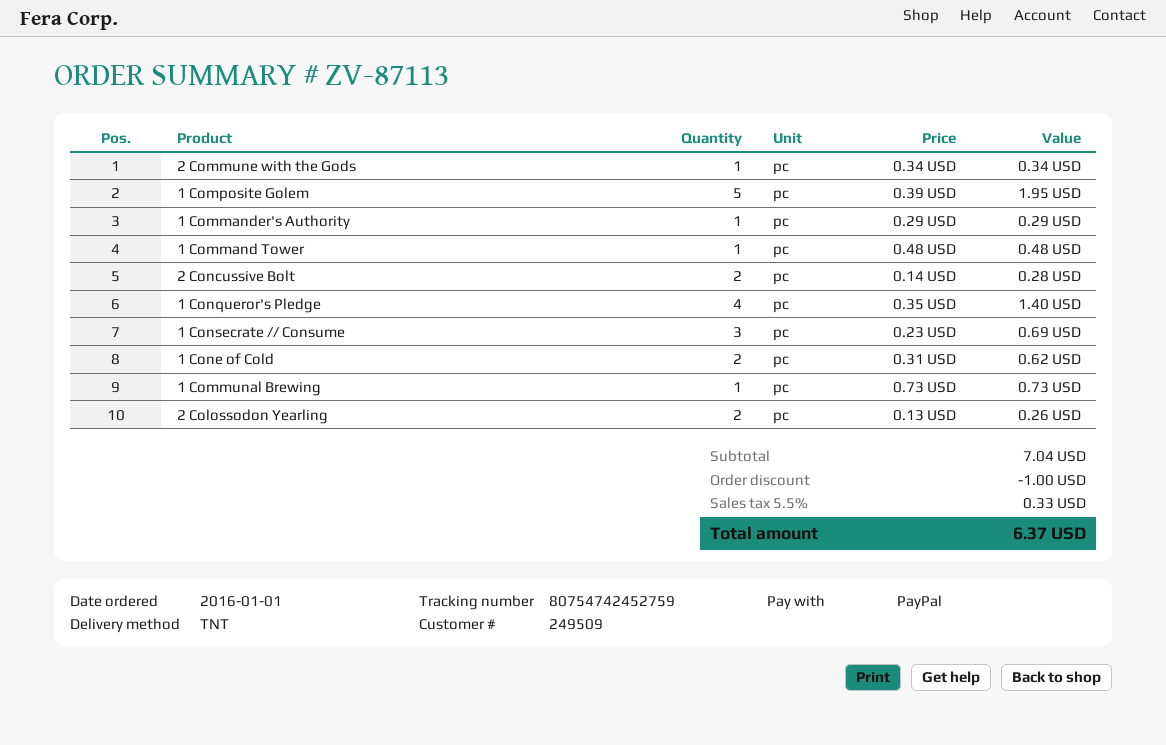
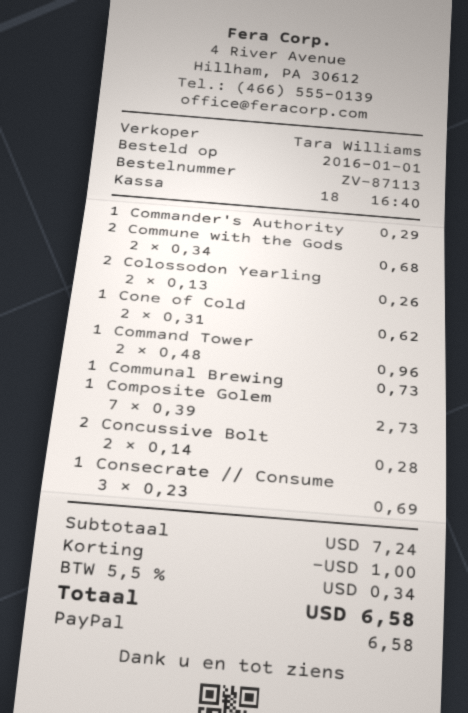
2 Commune with the Gods: 1 x 0.34 = 0.34 -> 2 x 0.34 = 0.68
1 Composite Golem: 5 x 0.39 = 1.95 -> 7 x 0.39 = 2.73
1 Command Tower: 1 x 0.48 = 0.48 -> 2 x 0.48 = 0.96
1 Conqueror's Pledge: 4 x 0.35 = 1.40 -> none
subtotal: 7.04 -> 7.24
tax: 5.5% = 0.33 -> 5.5% = 0.34
total: 6.37 -> 6.58

